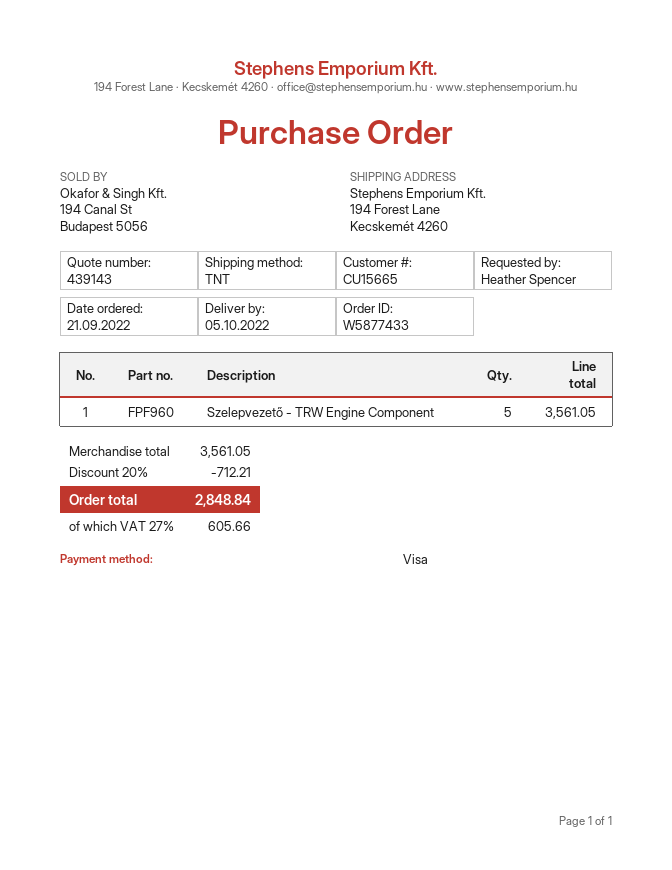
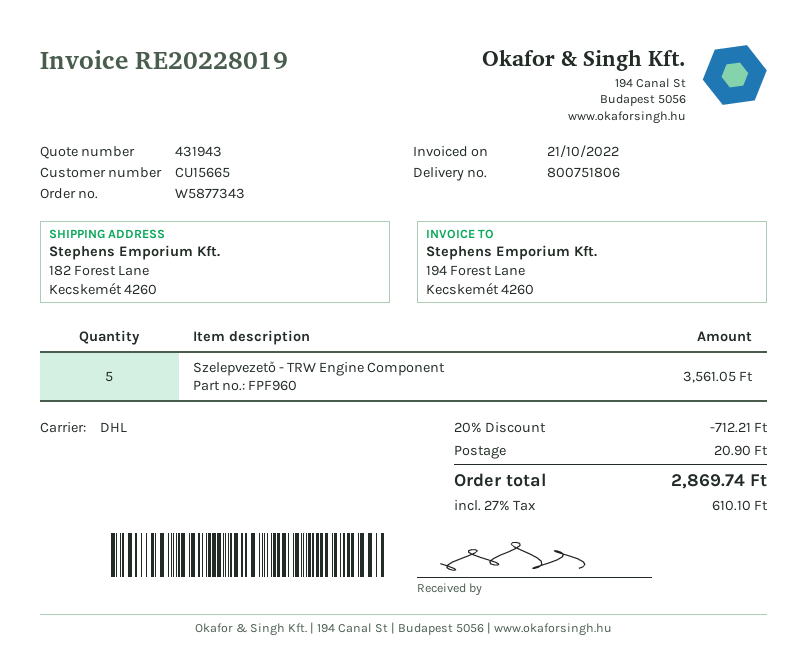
quote number: 439143 -> 431943
order number: W5877433 -> W5877343
shipping method: TNT -> DHL
ship to: 194 Forest Lane, Kecskemét 4260 -> 182 Forest Lane, Kecskemét 4260
shipping: none -> 20.90
tax: 27% = 605.66 -> 27% = 610.10
total: 2848.84 -> 2869.74

